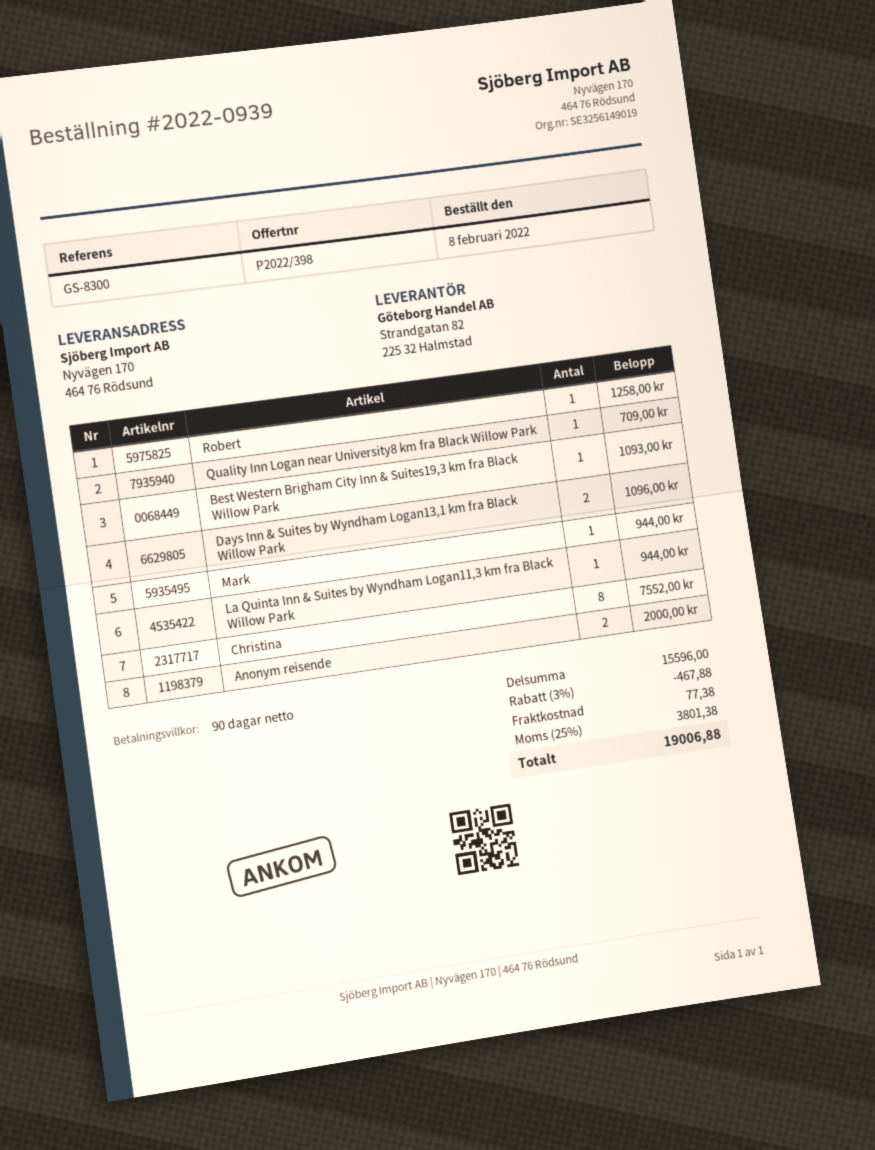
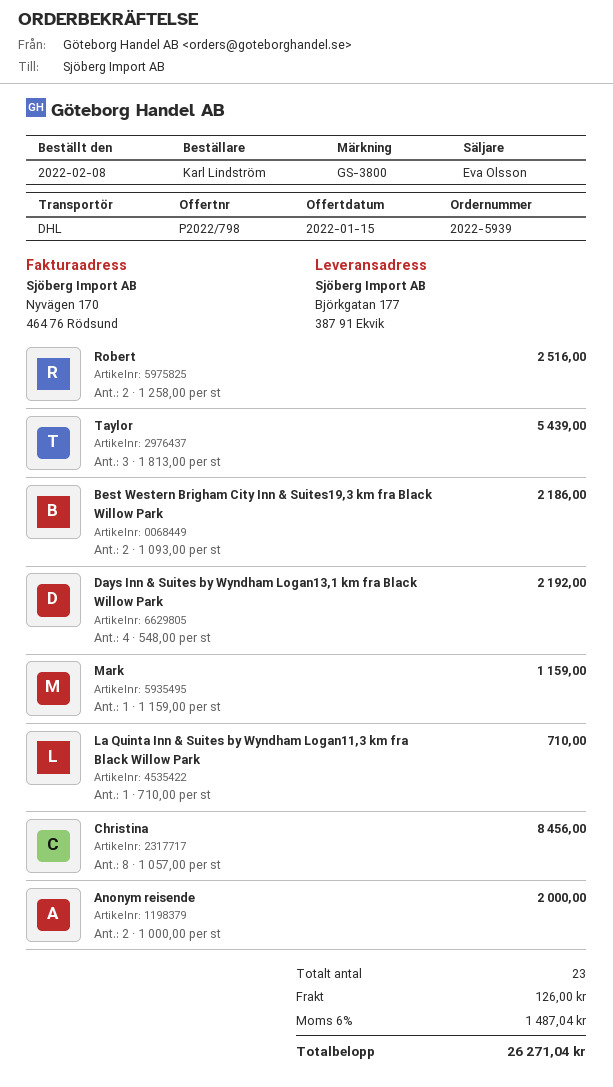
quote number: P2022/398 -> P2022/798
order number: 2022-0939 -> 2022-5939
reference: GS-8300 -> GS-3800
ship to: Nyvägen 170, 464 76 Rödsund -> Björkgatan 177, 387 91 Ekvik
Robert: 1 for 1258.00 -> 2 for 2516.00
Quality Inn Logan near University8 km fra Black Willow Park: 1 for 709.00 -> none
Best Western Brigham City Inn & Suites19,3 km fra Black Willow Park: 1 for 1093.00 -> 2 for 2186.00
Days Inn & Suites by Wyndham Logan13,1 km fra Black Willow Park: 2 for 1096.00 -> 4 for 2192.00
Mark: 1 for 944.00 -> 1 for 1159.00
La Quinta Inn & Suites by Wyndham Logan11,3 km fra Black Willow Park: 1 for 944.00 -> 1 for 710.00
Christina: 8 for 7552.00 -> 8 for 8456.00
Taylor: none -> 3 for 5439.00
discount: 3% = 467.88 -> none
shipping: 77.38 -> 126.00
tax: 25% = 3801.38 -> 6% = 1487.04
total: 19006.88 -> 26271.04

